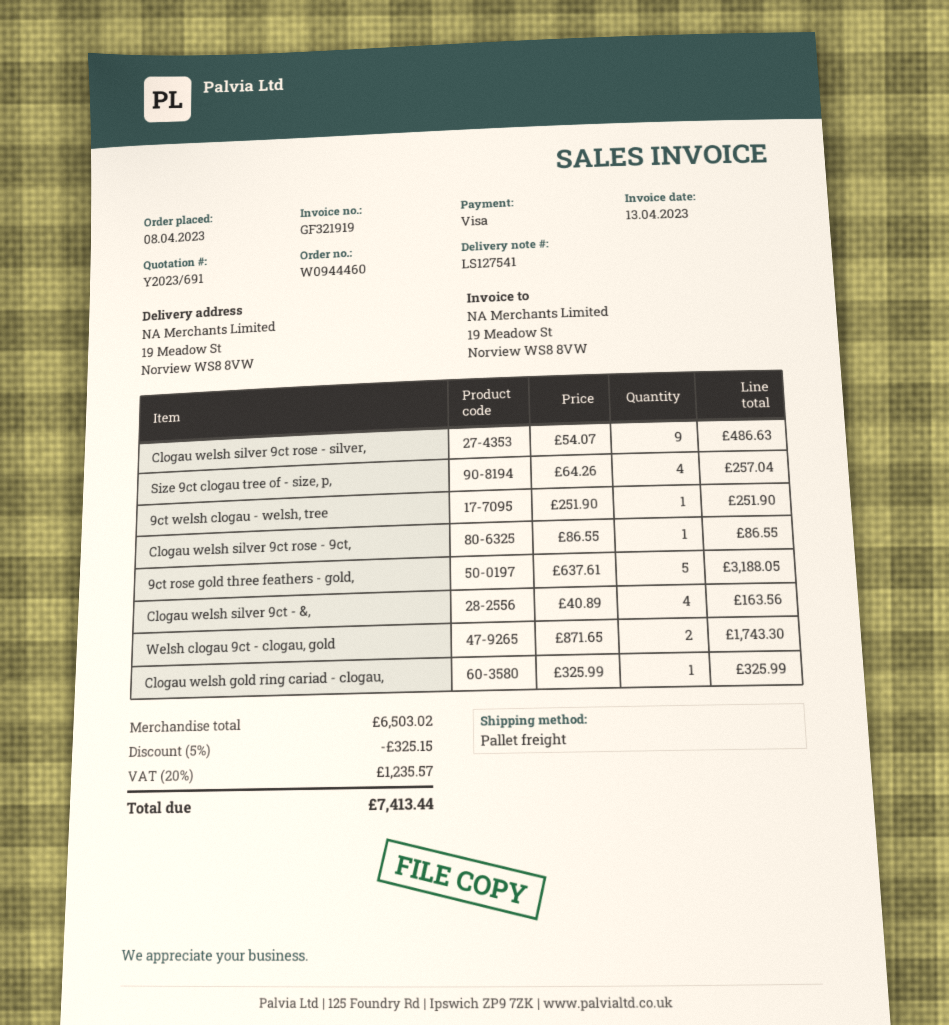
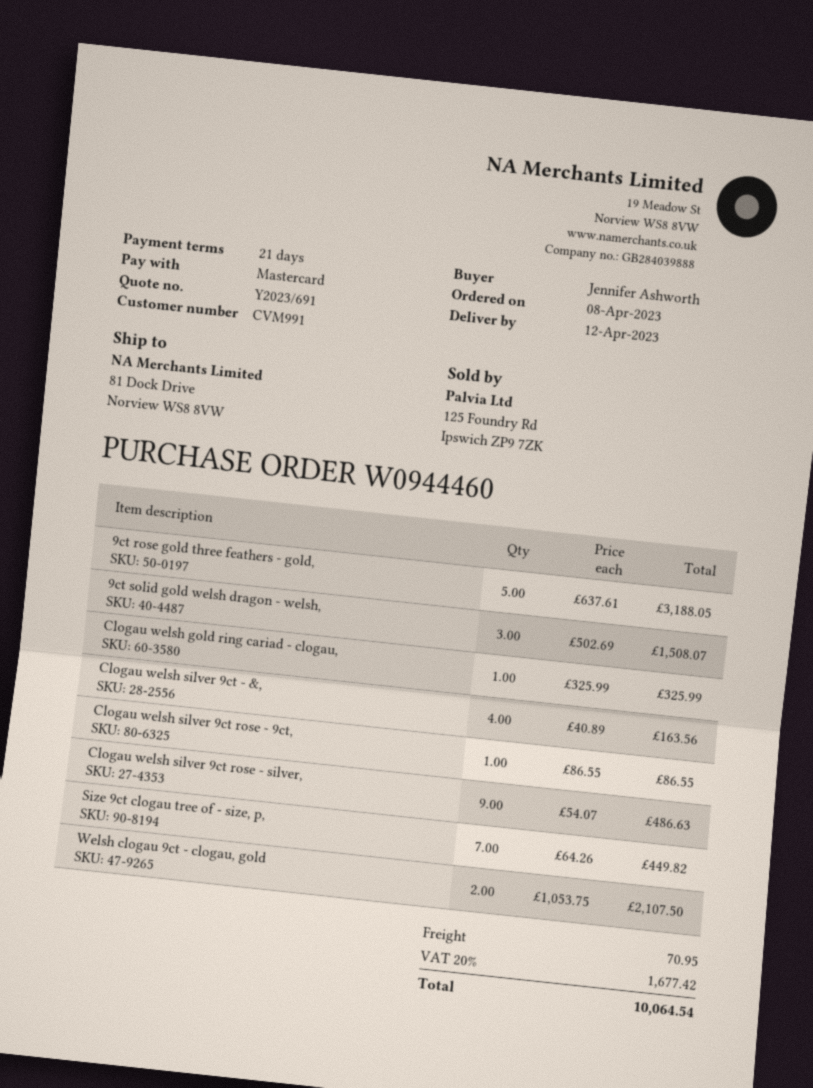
payment method: Visa -> Mastercard
ship to: 19 Meadow St, Norview WS8 8VW -> 81 Dock Drive, Norview WS8 8VW
Size 9ct clogau tree of - size, p,: 4 x 64.26 = 257.04 -> 7 x 64.26 = 449.82
9ct welsh clogau - welsh, tree: 1 x 251.90 = 251.90 -> none
Welsh clogau 9ct - clogau, gold: 2 x 871.65 = 1743.30 -> 2 x 1053.75 = 2107.50
9ct solid gold welsh dragon - welsh,: none -> 3 x 502.69 = 1508.07
discount: 5% = 325.15 -> none
shipping: none -> 70.95
tax: 20% = 1235.57 -> 20% = 1677.42
total: 7413.44 -> 10064.54

